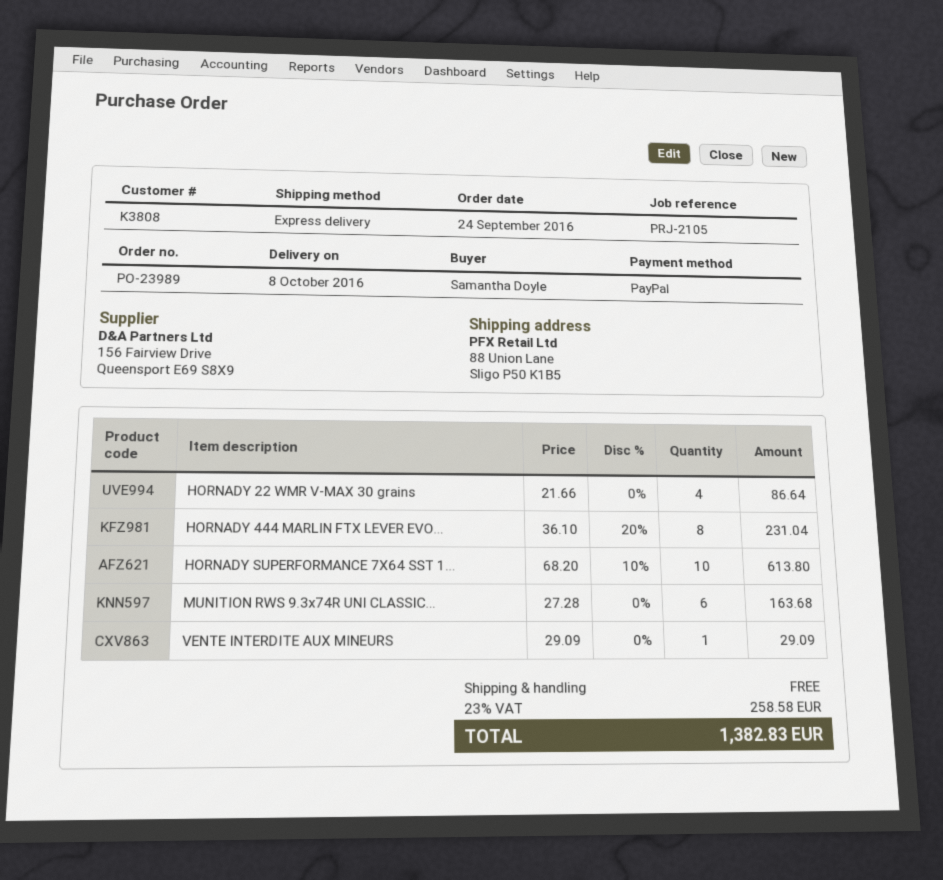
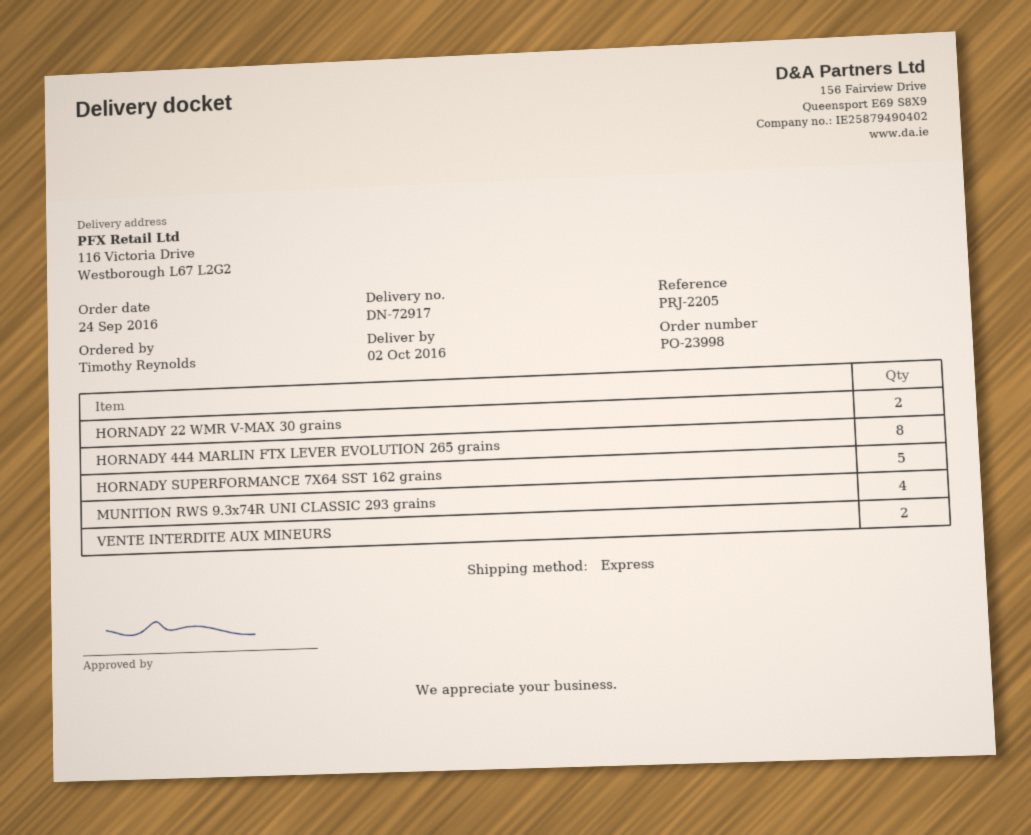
order number: PO-23989 -> PO-23998
delivery date: 2016-10-08 -> 2016-10-02
reference: PRJ-2105 -> PRJ-2205
ordered by: Samantha Doyle -> Timothy Reynolds
ship to: 88 Union Lane, Sligo P50 K1B5 -> 116 Victoria Drive, Westborough L67 L2G2
HORNADY 22 WMR V-MAX 30 grains: 4 -> 2
HORNADY SUPERFORMANCE 7X64 SST 1...: 10 -> 5
MUNITION RWS 9.3x74R UNI CLASSIC...: 6 -> 4
VENTE INTERDITE AUX MINEURS: 1 -> 2

